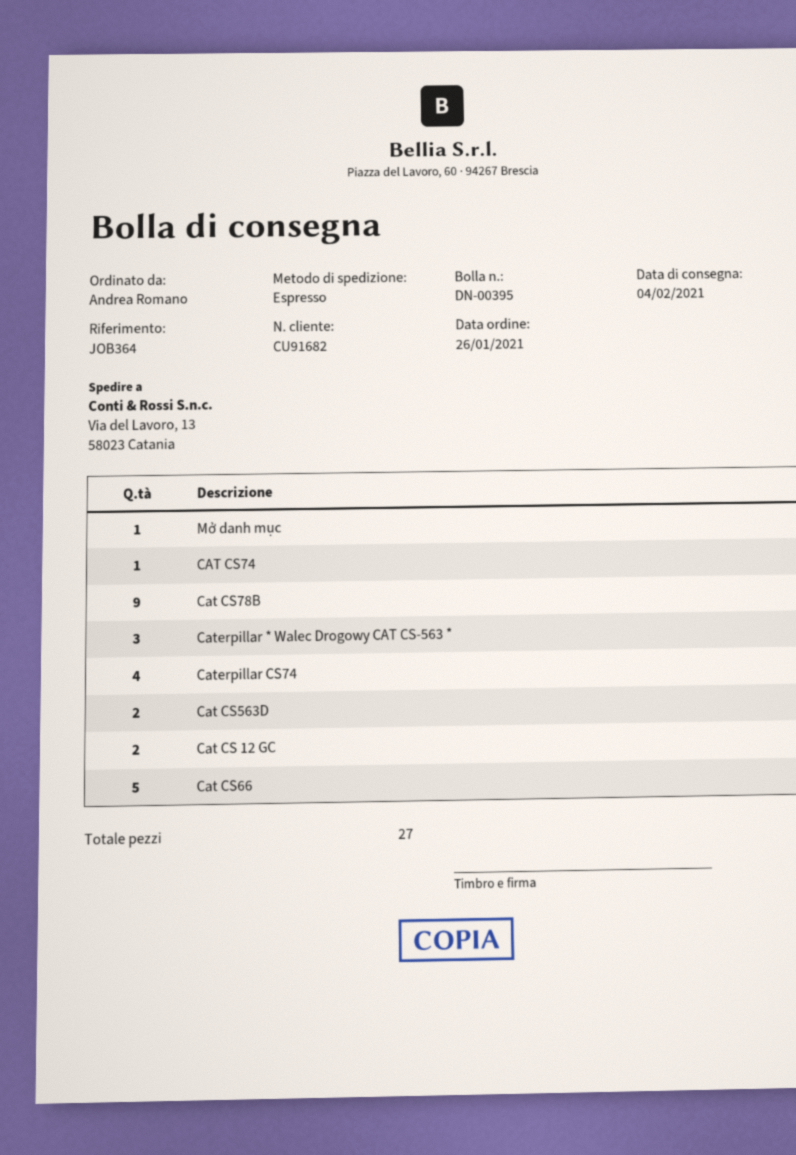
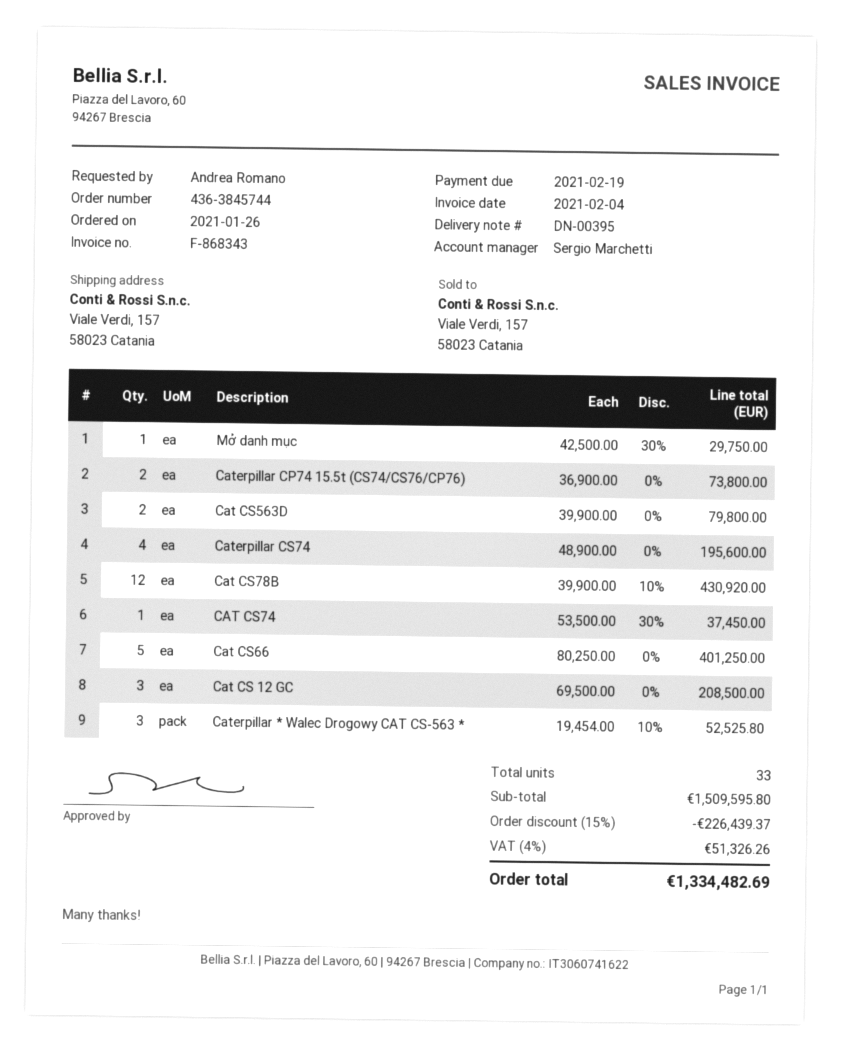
ship to: Via del Lavoro, 13, 58023 Catania -> Viale Verdi, 157, 58023 Catania
Cat CS78B: 9 -> 12
Cat CS 12 GC: 2 -> 3
Caterpillar CP74 15.5t (CS74/CS76/CP76): none -> 2
total quantity: 27 -> 33

